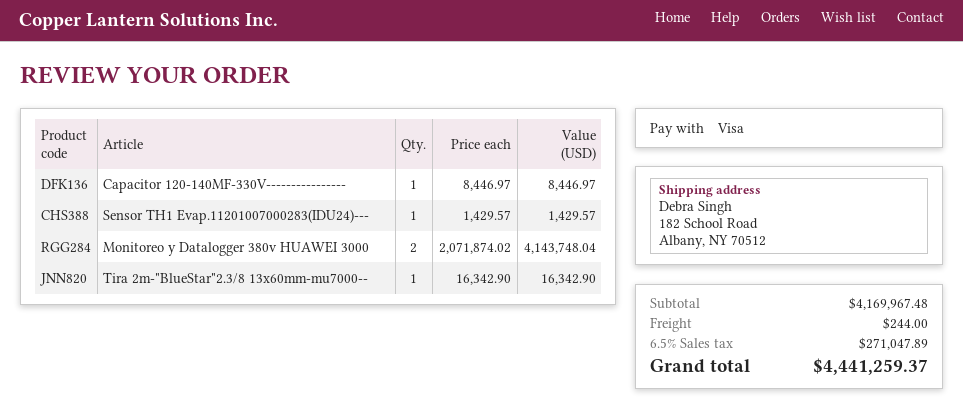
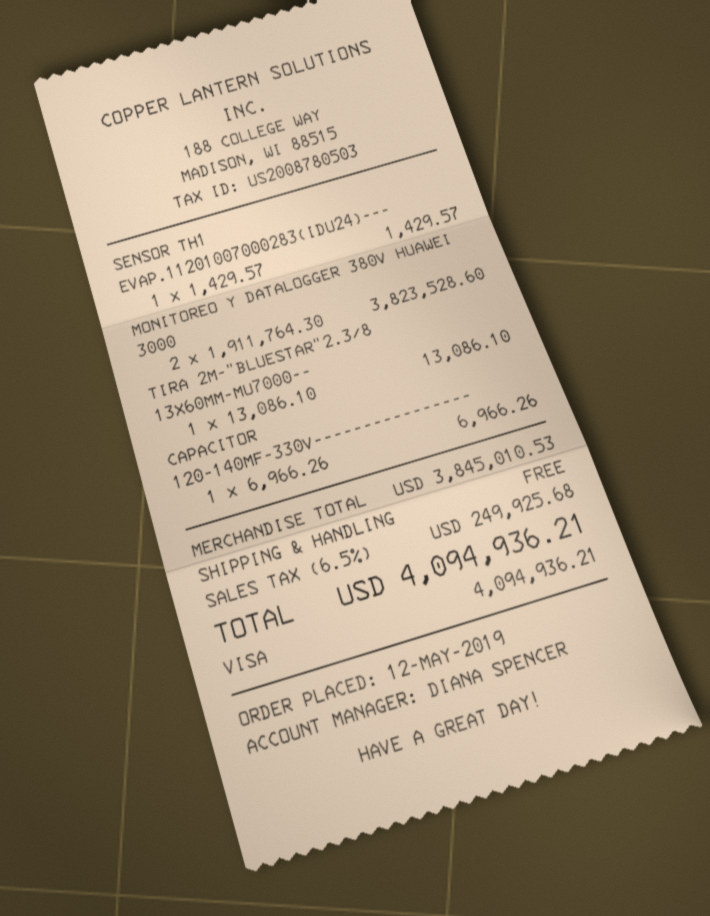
Capacitor 120-140MF-330V----------------: 1 x 8446.97 = 8446.97 -> 1 x 6966.26 = 6966.26
Monitoreo y Datalogger 380v HUAWEI 3000: 2 x 2071874.02 = 4143748.04 -> 2 x 1911764.30 = 3823528.60
Tira 2m-"BlueStar"2.3/8 13x60mm-mu7000--: 1 x 16342.90 = 16342.90 -> 1 x 13086.10 = 13086.10
subtotal: 4169967.48 -> 3845010.53
shipping: 244.00 -> 0.00
tax: 6.5% = 271047.89 -> 6.5% = 249925.68
total: 4441259.37 -> 4094936.21

